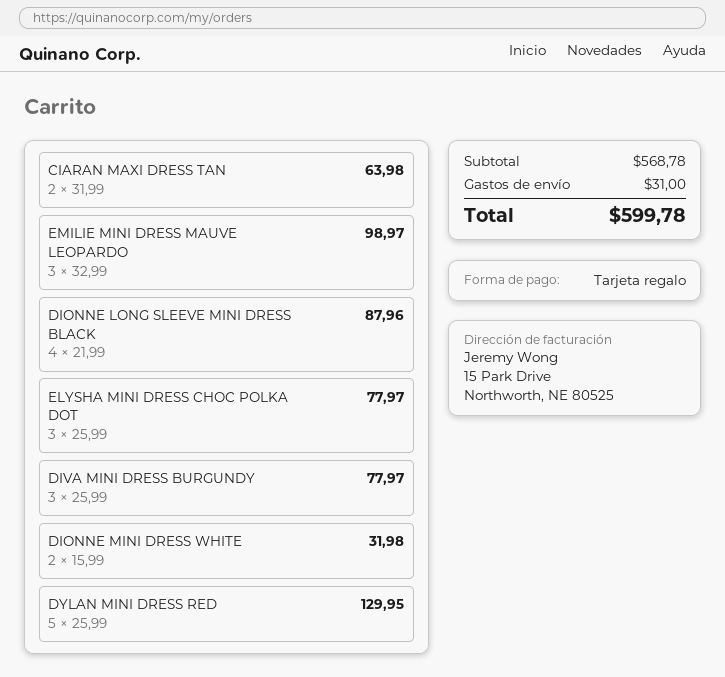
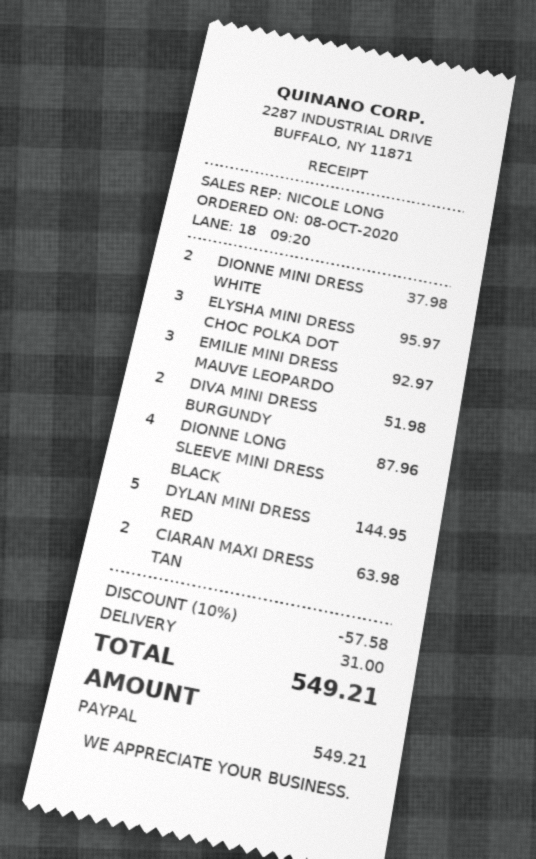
payment method: gift card -> PayPal
EMILIE MINI DRESS MAUVE LEOPARDO: 3 for 98.97 -> 3 for 92.97
ELYSHA MINI DRESS CHOC POLKA DOT: 3 for 77.97 -> 3 for 95.97
DIVA MINI DRESS BURGUNDY: 3 for 77.97 -> 2 for 51.98
DIONNE MINI DRESS WHITE: 2 for 31.98 -> 2 for 37.98
DYLAN MINI DRESS RED: 5 for 129.95 -> 5 for 144.95
discount: none -> 10% = 57.58
total: 599.78 -> 549.21

